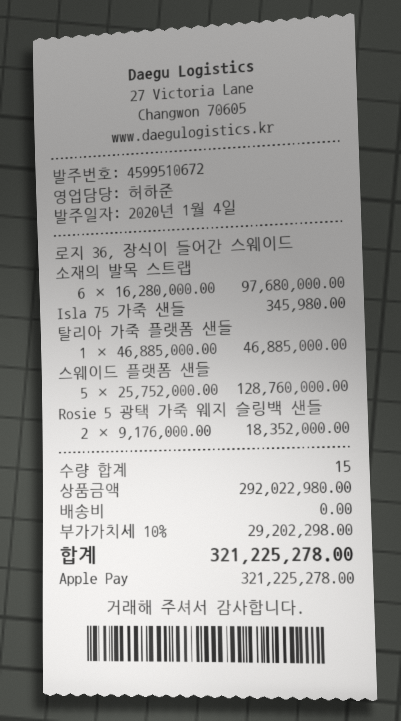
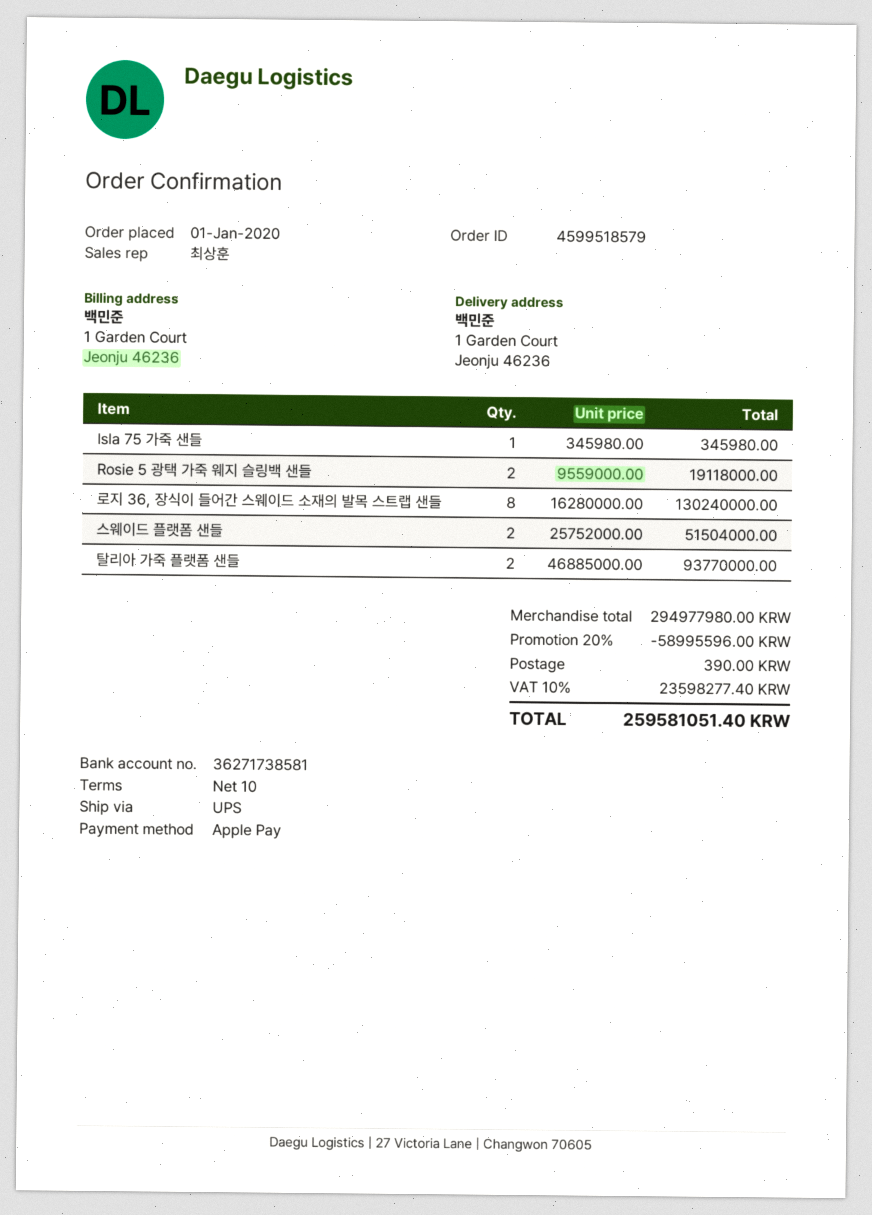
order number: 4599510672 -> 4599518579
order date: 2020-01-04 -> 2020-01-01
sales rep: 허하준 -> 최상훈
로지 36, 장식이 들어간 스웨이드 소재의 발목 스트랩: 6 x 16280000.00 = 97680000.00 -> 8 x 16280000.00 = 130240000.00
탈리아 가죽 플랫폼 샌들: 1 x 46885000.00 = 46885000.00 -> 2 x 46885000.00 = 93770000.00
스웨이드 플랫폼 샌들: 5 x 25752000.00 = 128760000.00 -> 2 x 25752000.00 = 51504000.00
Rosie 5 광택 가죽 웨지 슬링백 샌들: 2 x 9176000.00 = 18352000.00 -> 2 x 9559000.00 = 19118000.00
subtotal: 292022980.00 -> 294977980.00
discount: none -> 20% = 58995596.00
shipping: 0.00 -> 390.00
tax: 10% = 29202298.00 -> 10% = 23598277.40
total: 321225278.00 -> 259581051.40

